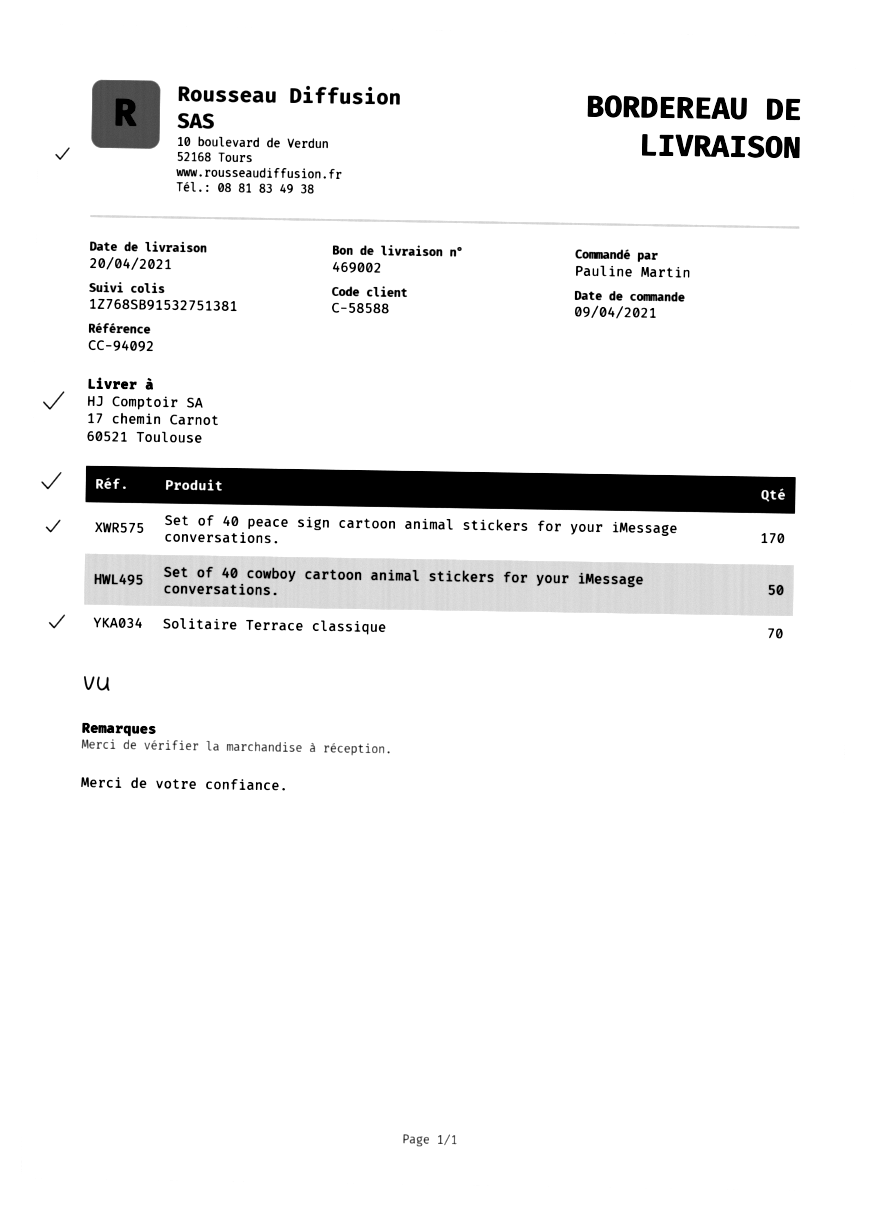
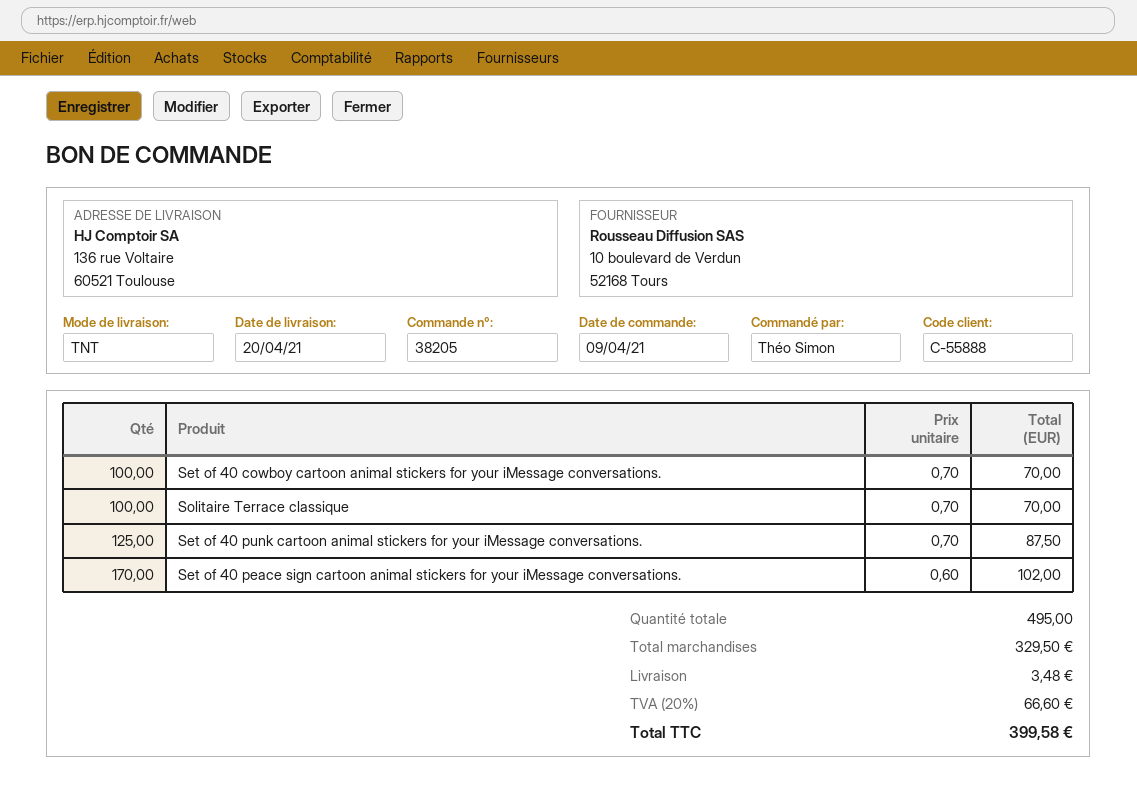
customer number: C-58588 -> C-55888
ordered by: Pauline Martin -> Théo Simon
ship to: 17 chemin Carnot, 60521 Toulouse -> 136 rue Voltaire, 60521 Toulouse
Set of 40 cowboy cartoon animal stickers for your iMessage conversations.: 50 -> 100
Solitaire Terrace classique: 70 -> 100
Set of 40 punk cartoon animal stickers for your iMessage conversations.: none -> 125

